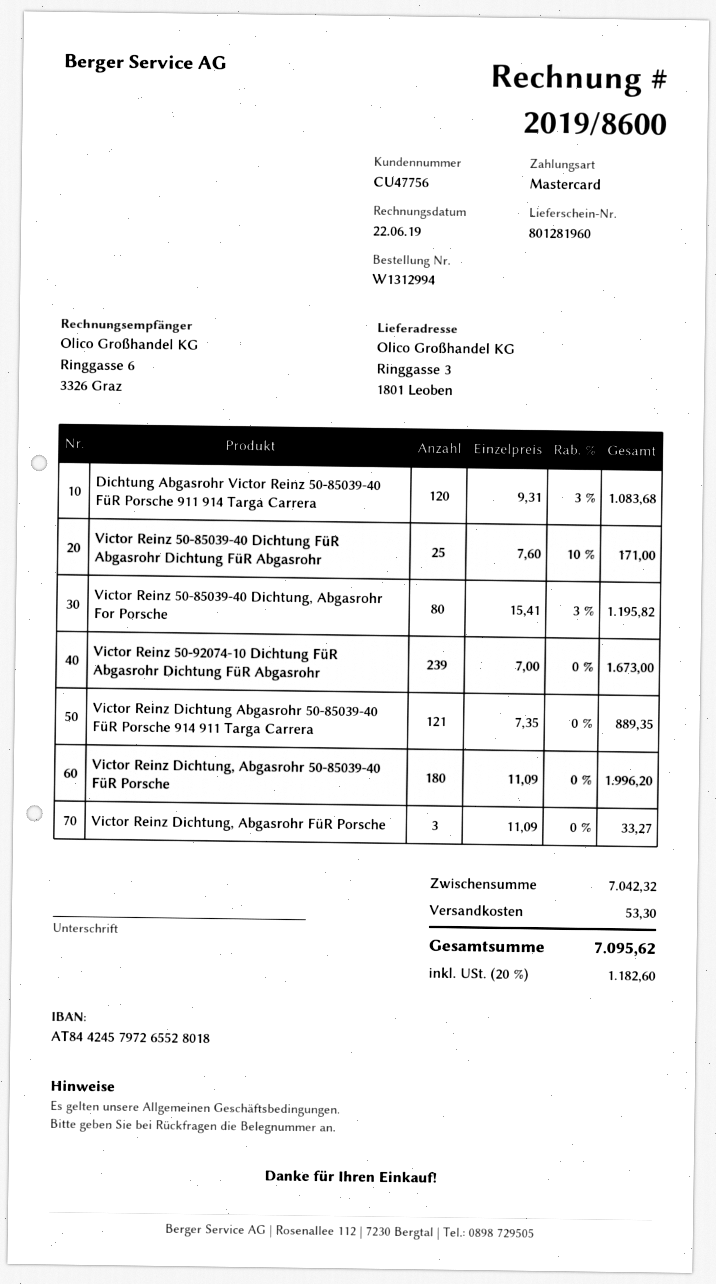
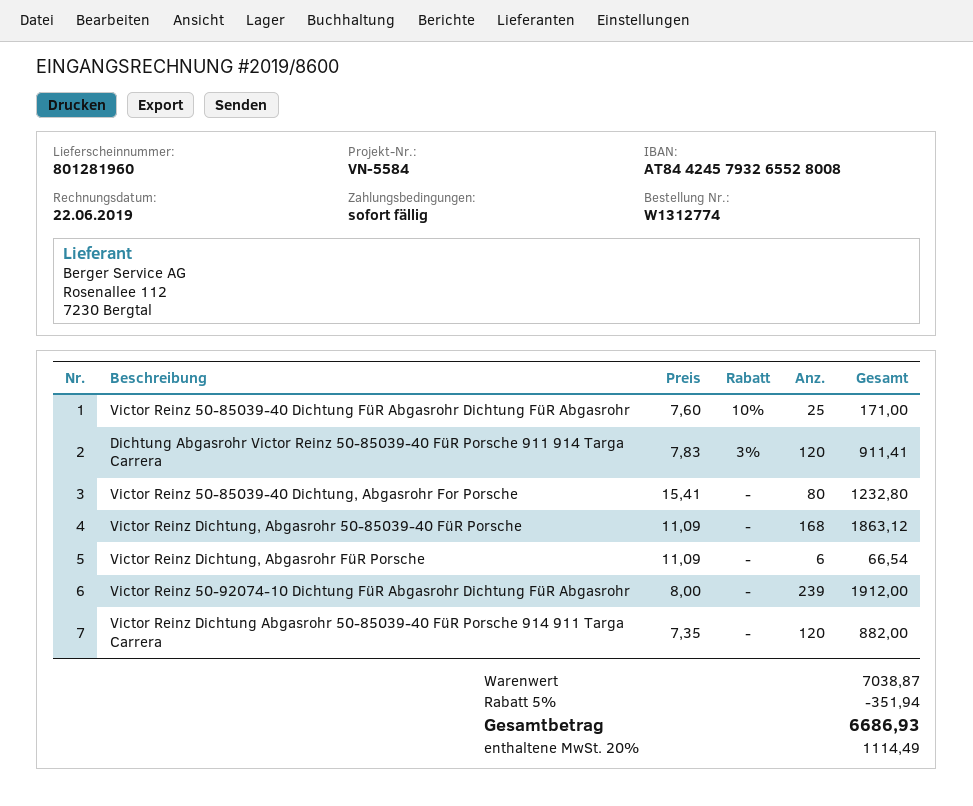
order number: W1312994 -> W1312774
bank account: AT844245797265528018 -> AT844245793265528008
Dichtung Abgasrohr Victor Reinz 50-85039-40 FüR Porsche 911 914 Targa Carrera: 120 x 9.31 - 3% = 1083.68 -> 120 x 7.83 - 3% = 911.41
Victor Reinz 50-85039-40 Dichtung, Abgasrohr For Porsche: 80 x 15.41 - 3% = 1195.82 -> 80 x 15.41 = 1232.80
Victor Reinz 50-92074-10 Dichtung FüR Abgasrohr Dichtung FüR Abgasrohr: 239 x 7.00 = 1673.00 -> 239 x 8.00 = 1912.00
Victor Reinz Dichtung Abgasrohr 50-85039-40 FüR Porsche 914 911 Targa Carrera: 121 x 7.35 = 889.35 -> 120 x 7.35 = 882.00
Victor Reinz Dichtung, Abgasrohr 50-85039-40 FüR Porsche: 180 x 11.09 = 1996.20 -> 168 x 11.09 = 1863.12
Victor Reinz Dichtung, Abgasrohr FüR Porsche: 3 x 11.09 = 33.27 -> 6 x 11.09 = 66.54
subtotal: 7042.32 -> 7038.87
discount: none -> 5% = 351.94
shipping: 53.30 -> none
tax: 20% = 1182.60 -> 20% = 1114.49
total: 7095.62 -> 6686.93

